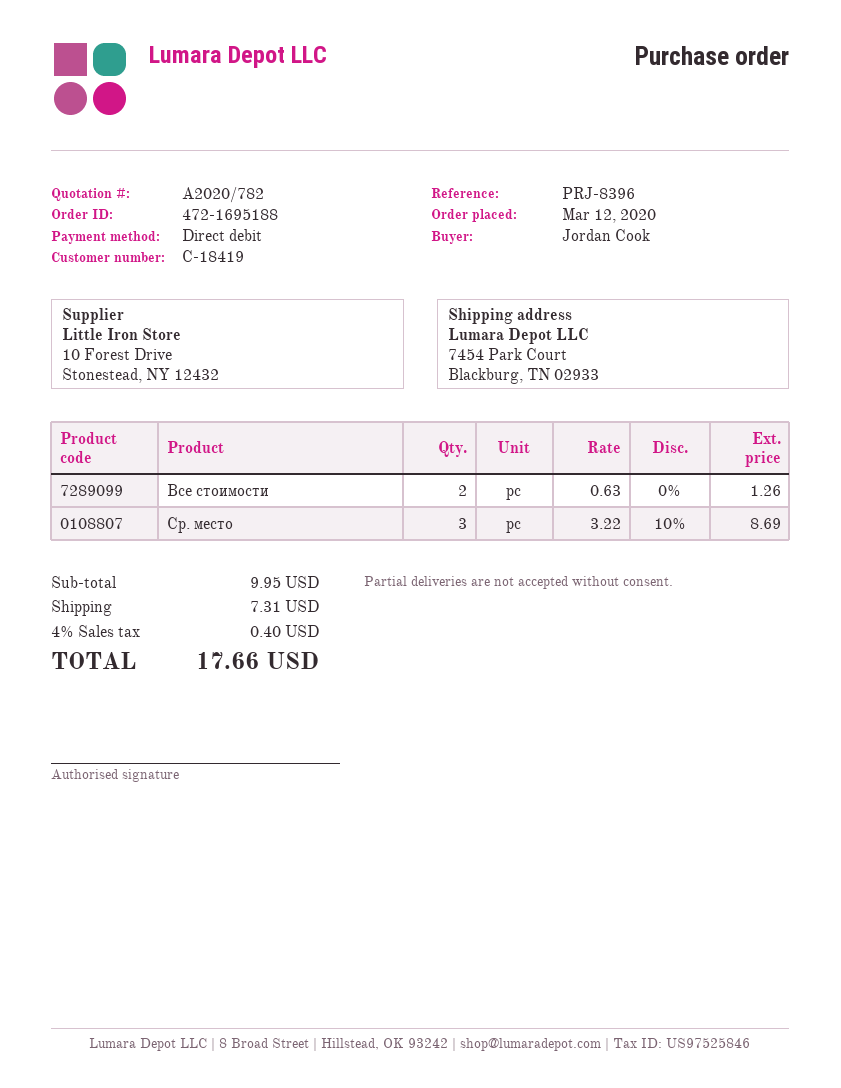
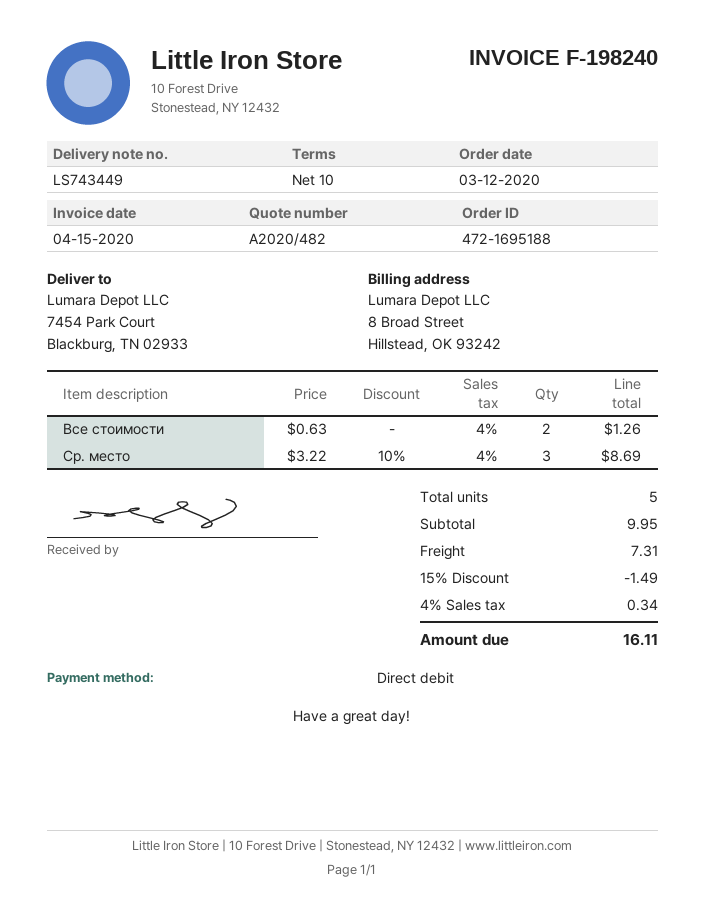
quote number: A2020/782 -> A2020/482
discount: none -> 15% = 1.49
tax: 4% = 0.40 -> 4% = 0.34
total: 17.66 -> 16.11

